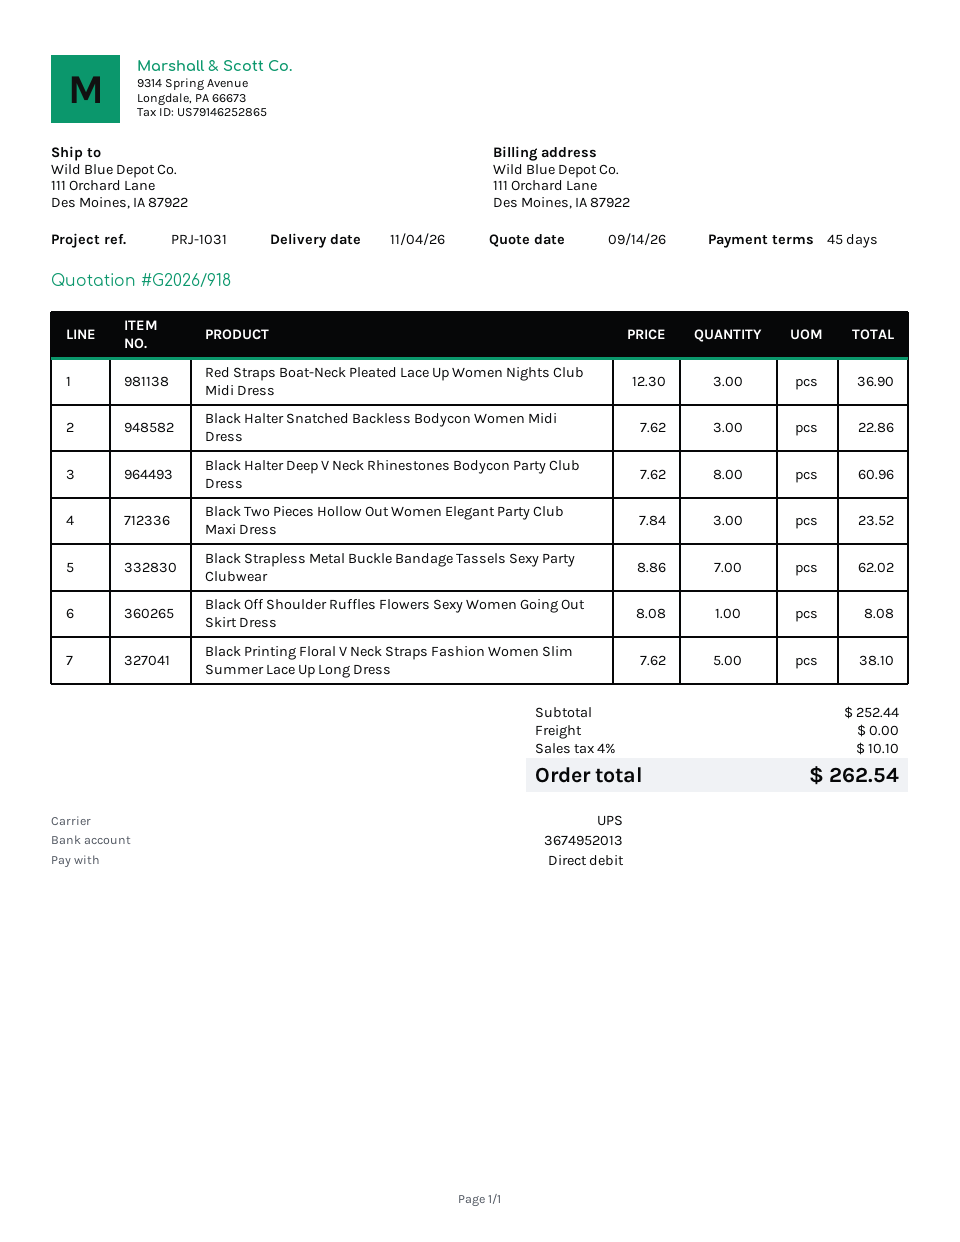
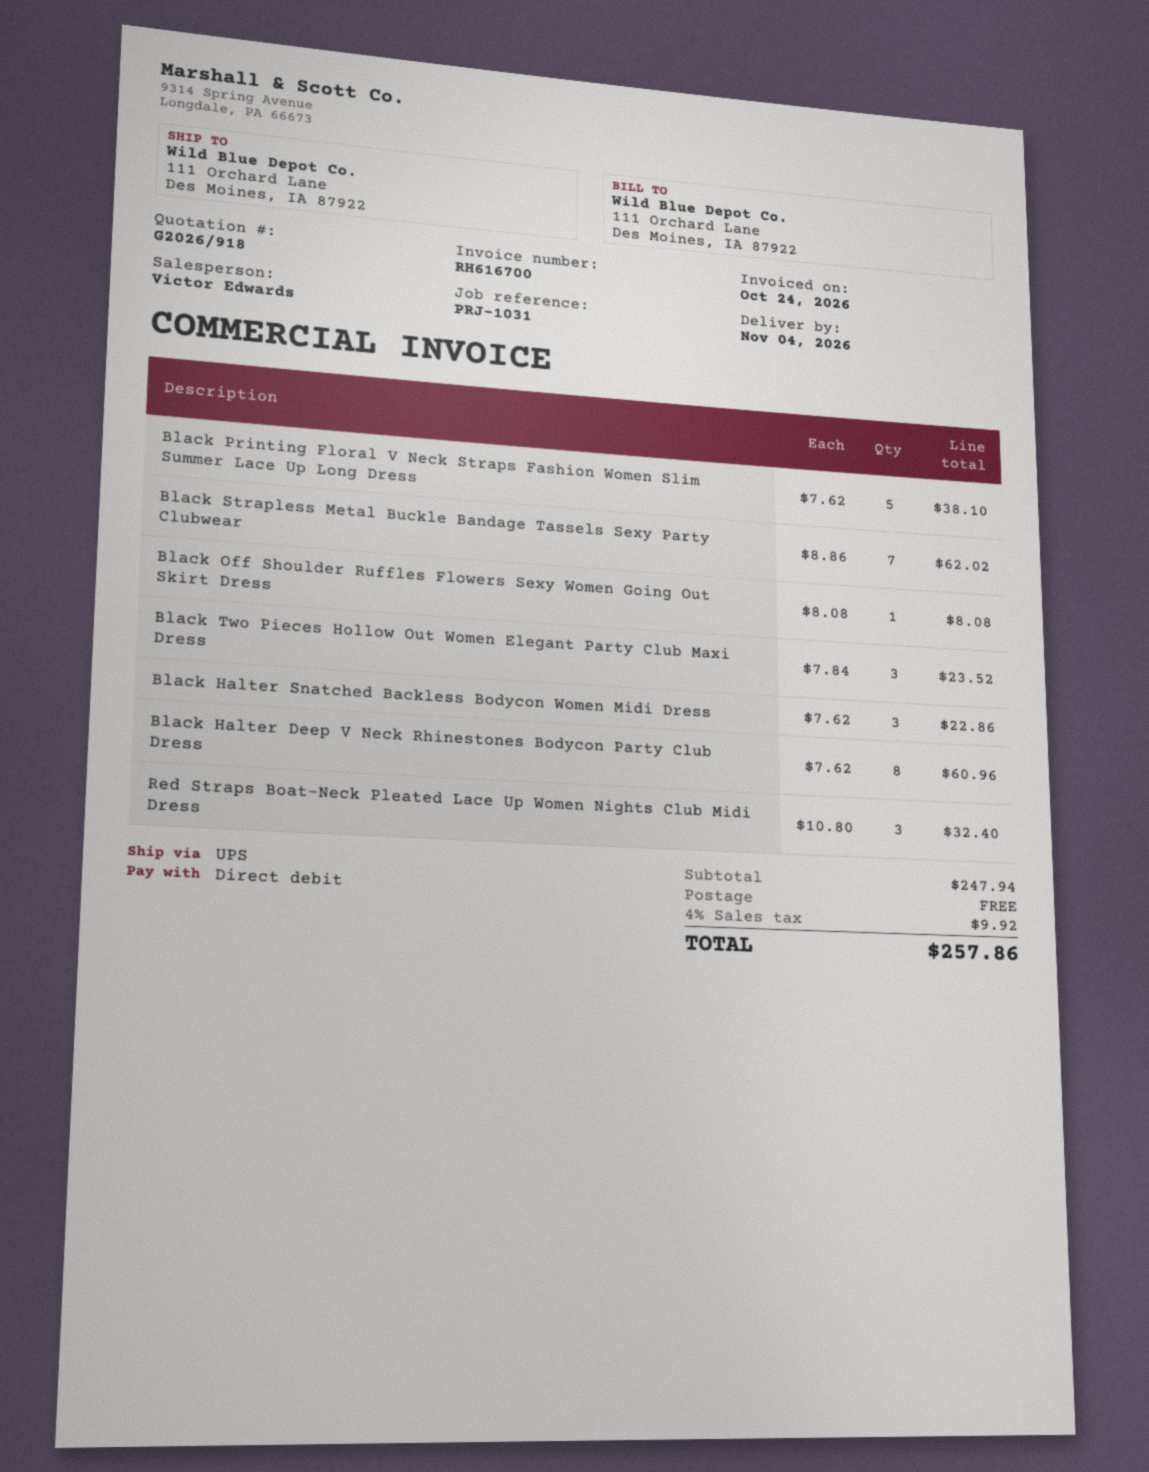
Red Straps Boat-Neck Pleated Lace Up Women Nights Club Midi Dress: 3 x 12.30 = 36.90 -> 3 x 10.80 = 32.40
subtotal: 252.44 -> 247.94
tax: 4% = 10.10 -> 4% = 9.92
total: 262.54 -> 257.86

